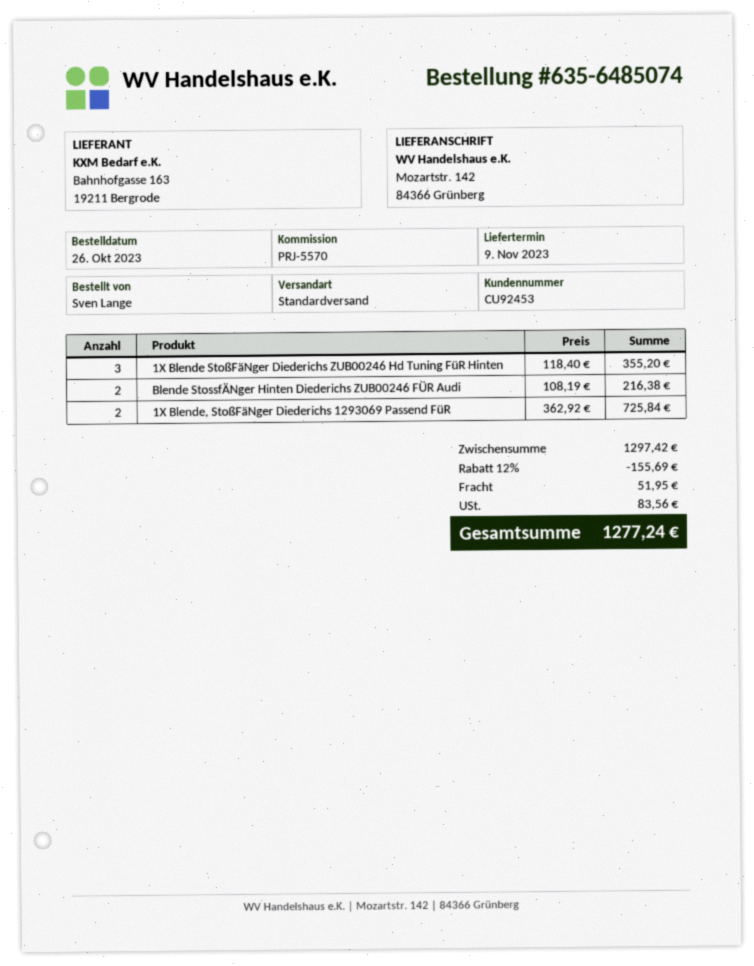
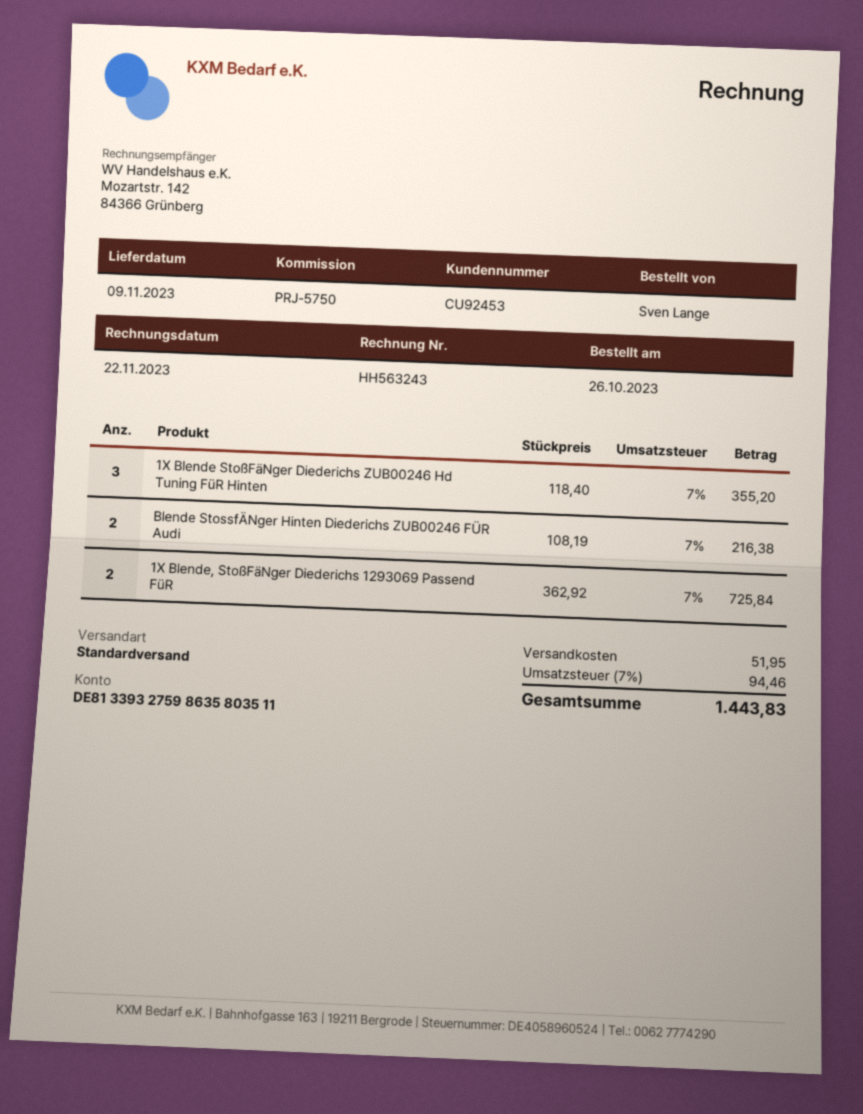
reference: PRJ-5570 -> PRJ-5750
discount: 12% = 155.69 -> none
tax: 83.56 -> 94.46
total: 1277.24 -> 1443.83

